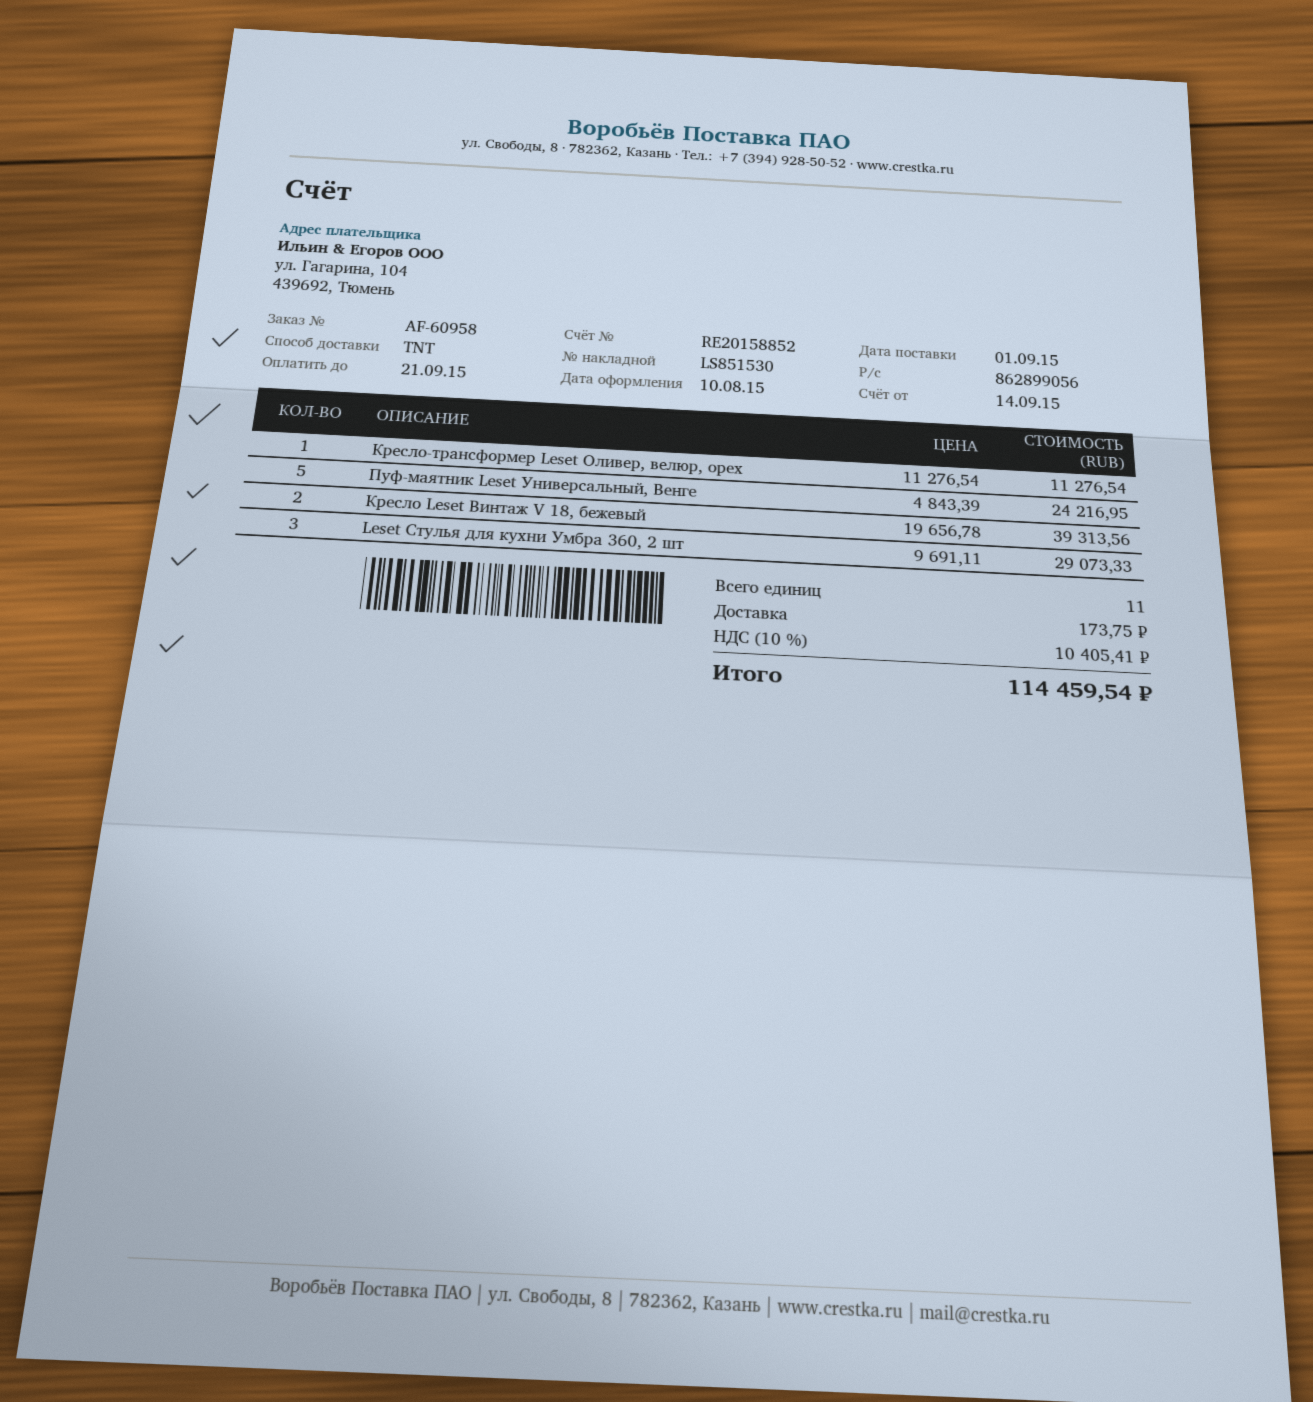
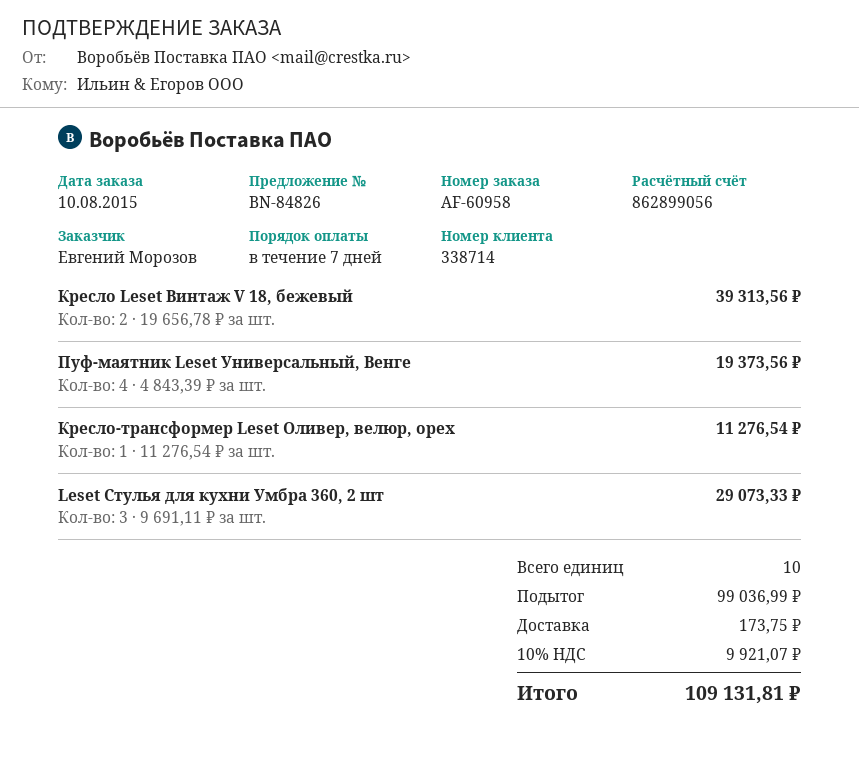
Пуф-маятник Leset Универсальный, Венге: 5 x 4843.39 = 24216.95 -> 4 x 4843.39 = 19373.56
total quantity: 11 -> 10
tax: 10% = 10405.41 -> 10% = 9921.07
total: 114459.54 -> 109131.81

